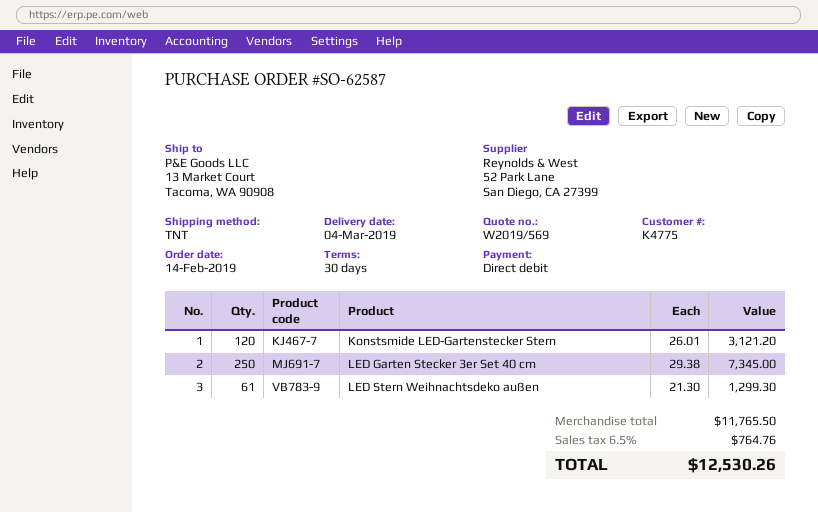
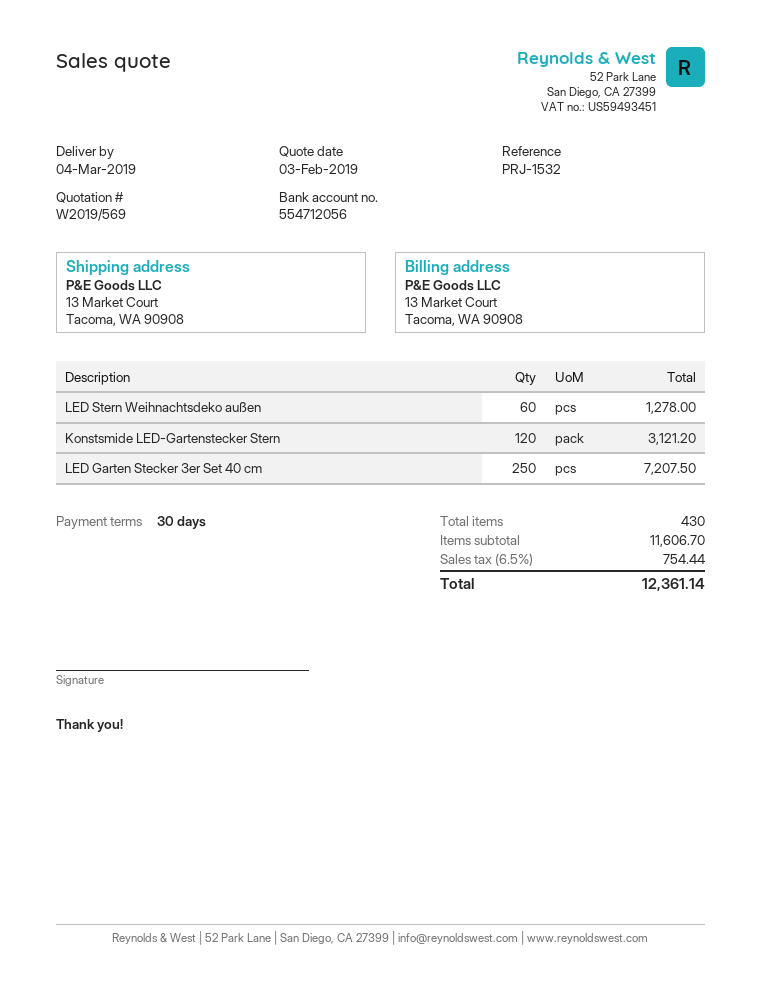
LED Garten Stecker 3er Set 40 cm: 250 for 7345.00 -> 250 for 7207.50
LED Stern Weihnachtsdeko außen: 61 for 1299.30 -> 60 for 1278.00
subtotal: 11765.50 -> 11606.70
tax: 6.5% = 764.76 -> 6.5% = 754.44
total: 12530.26 -> 12361.14

